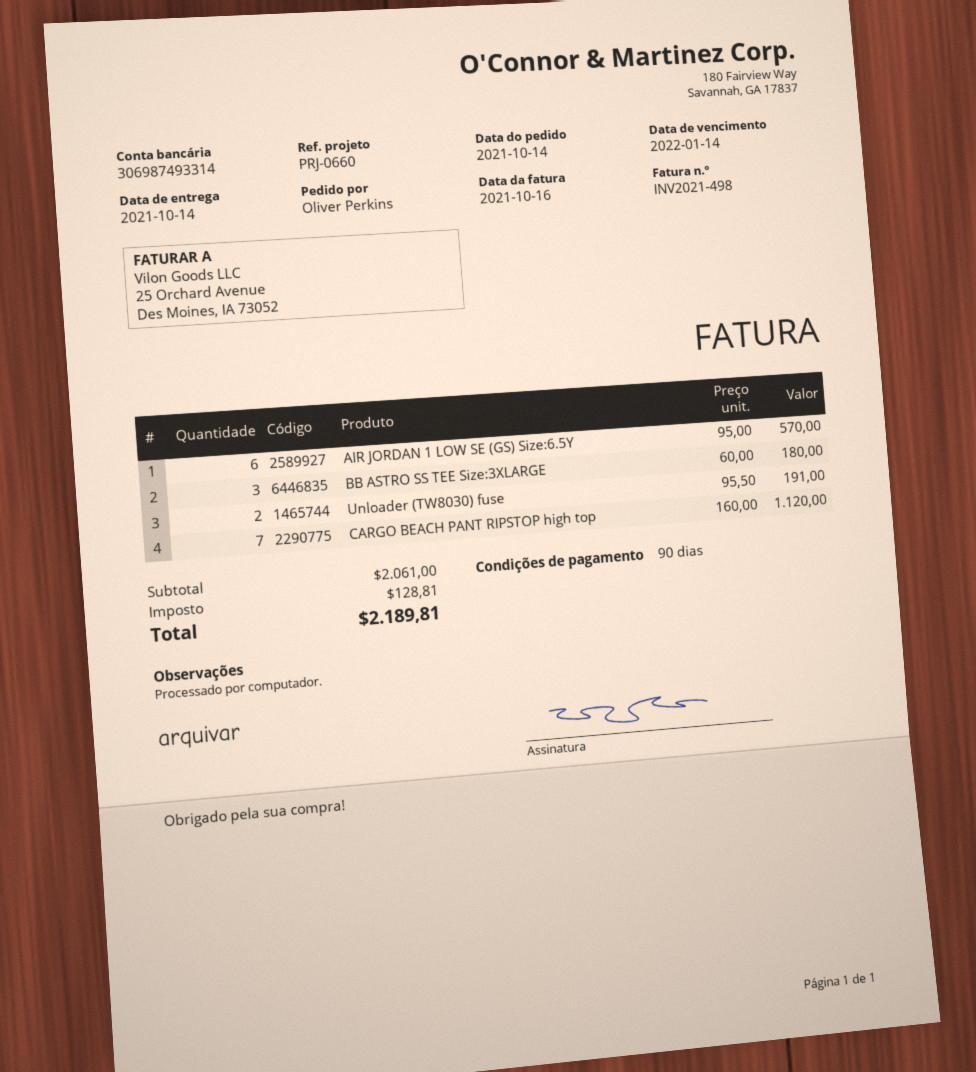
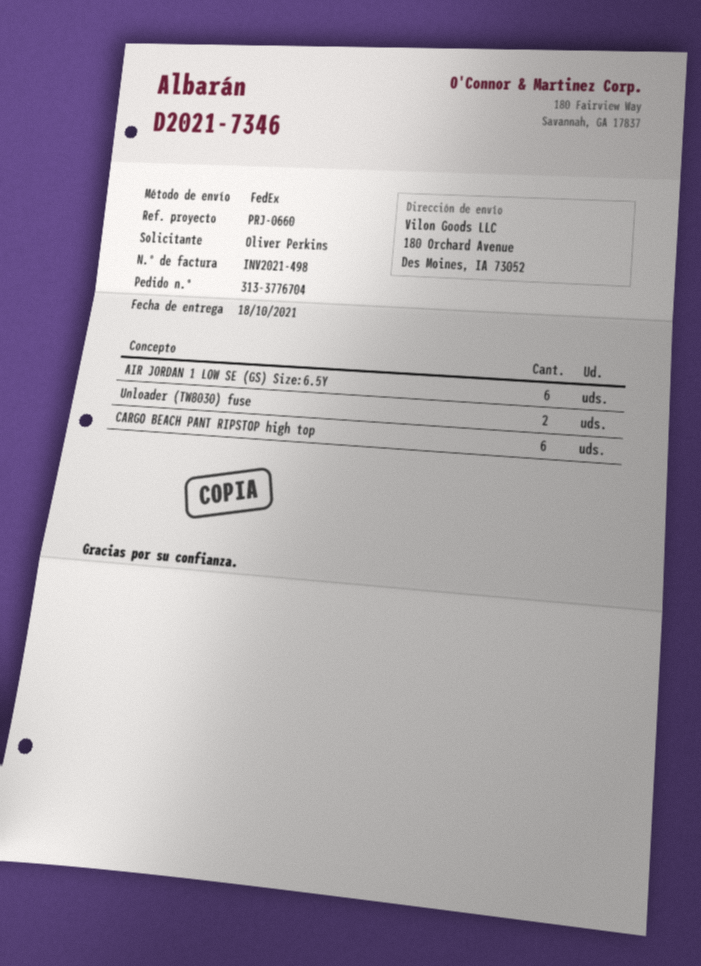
delivery date: 2021-10-14 -> 2021-10-18
BB ASTRO SS TEE Size:3XLARGE: 3 -> none
CARGO BEACH PANT RIPSTOP high top: 7 -> 6

